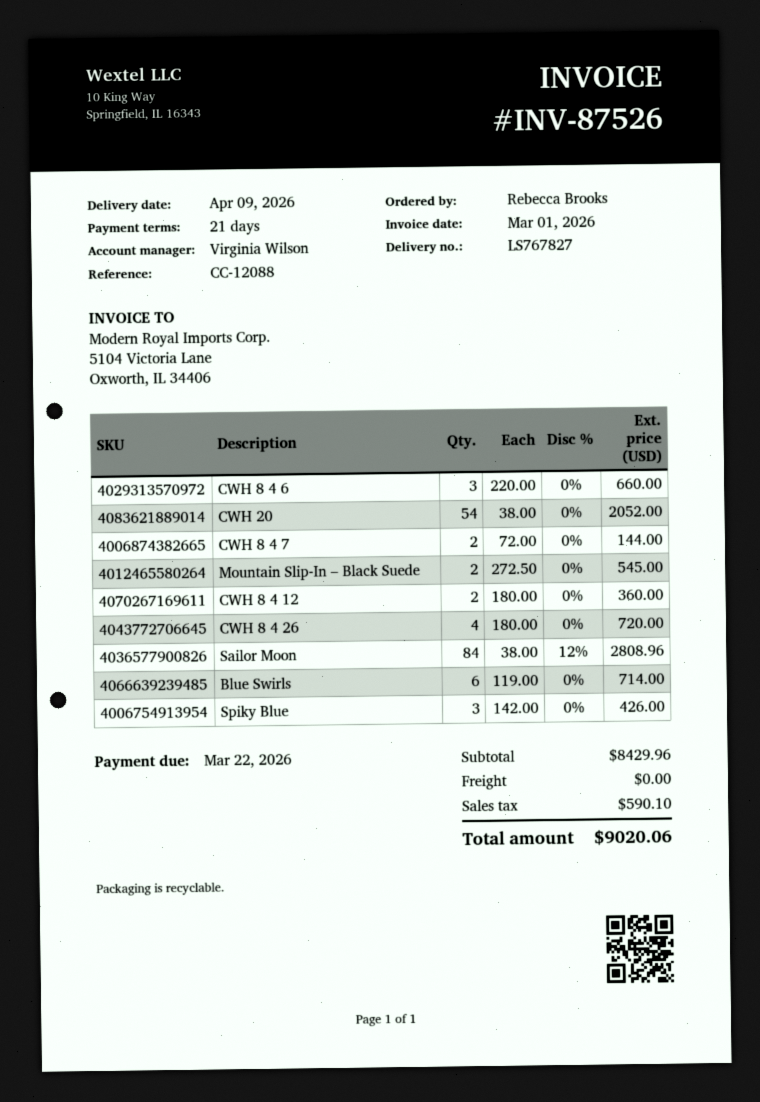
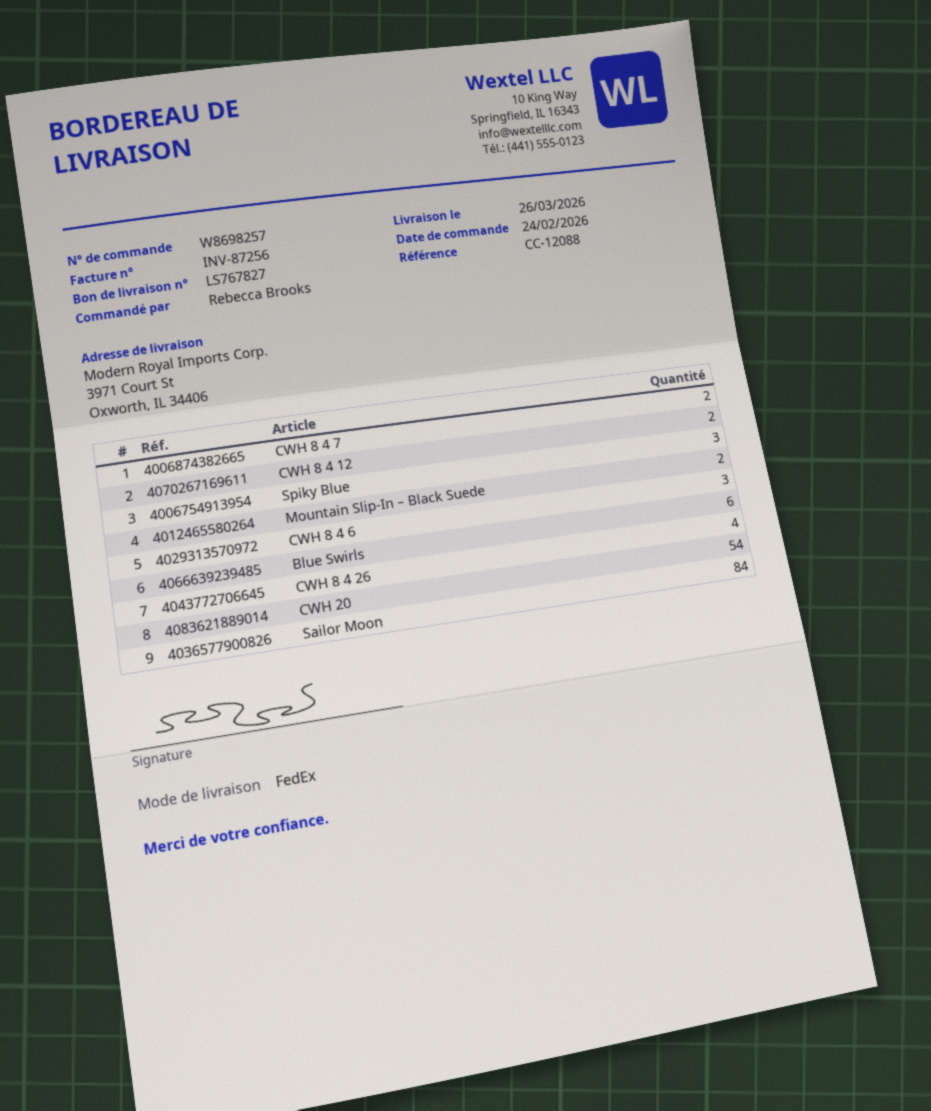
delivery date: 2026-04-09 -> 2026-03-26
invoice number: INV-87526 -> INV-87256

